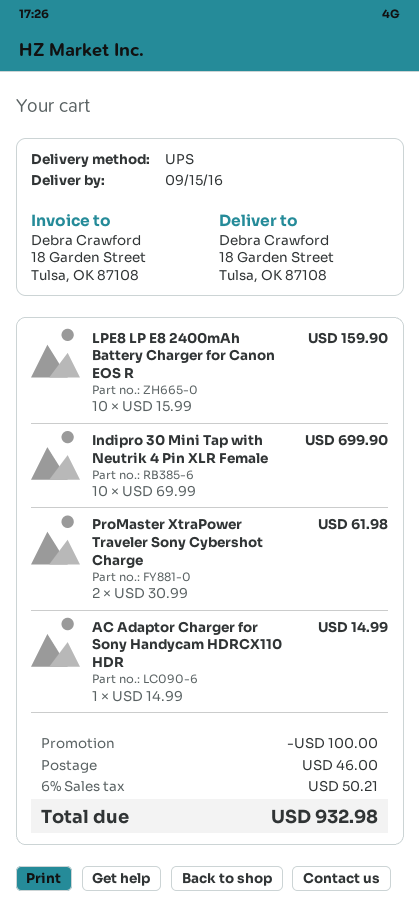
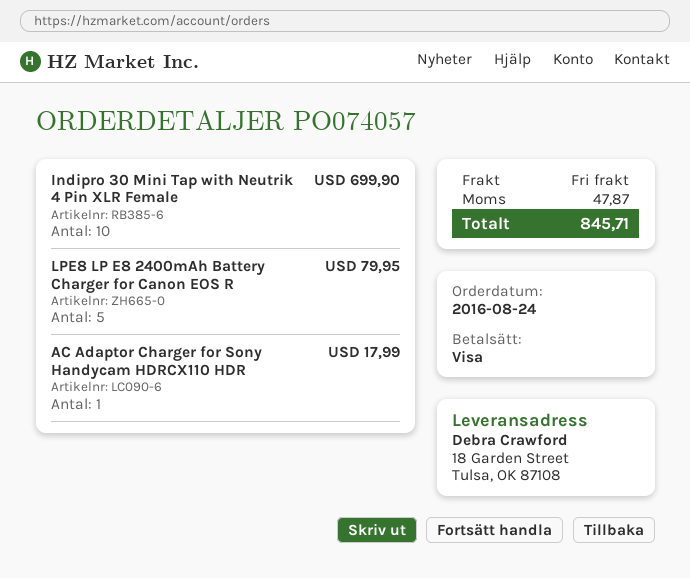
LPE8 LP E8 2400mAh Battery Charger for Canon EOS R: 10 for 159.90 -> 5 for 79.95
ProMaster XtraPower Traveler Sony Cybershot Charge: 2 for 61.98 -> none
AC Adaptor Charger for Sony Handycam HDRCX110 HDR: 1 for 14.99 -> 1 for 17.99
discount: 100.00 -> none
shipping: 46.00 -> 0.00
tax: 50.21 -> 47.87
total: 932.98 -> 845.71

